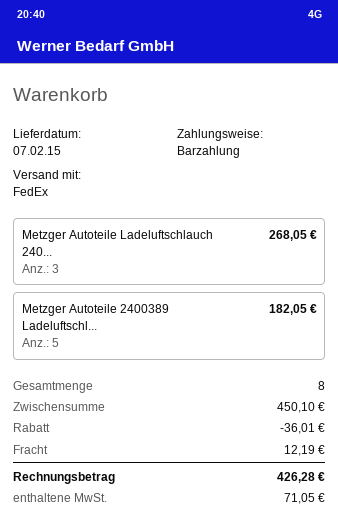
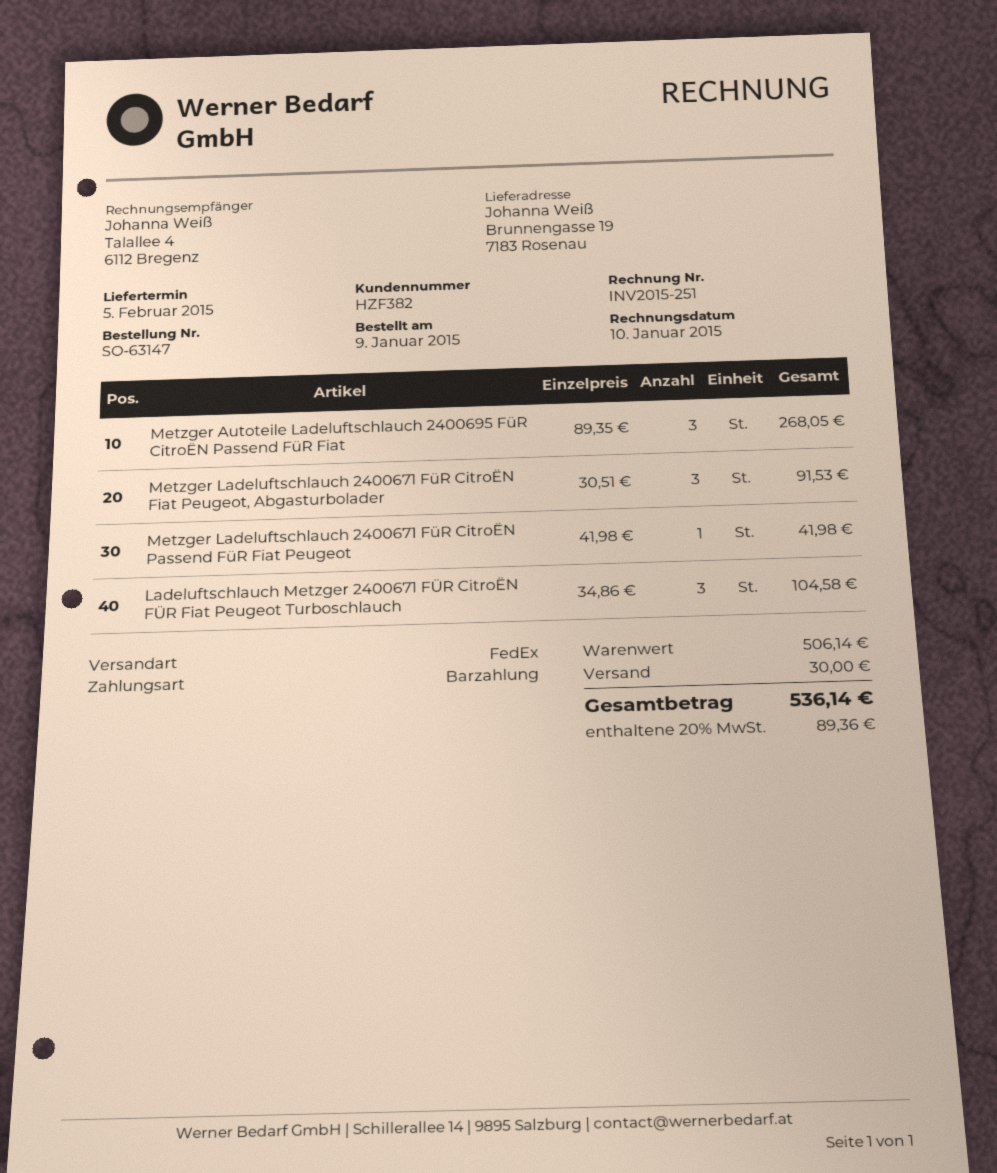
delivery date: 2015-02-07 -> 2015-02-05
Metzger Autoteile 2400389 Ladeluftschl...: 5 for 182.05 -> none
Metzger Ladeluftschlauch 2400671 FüR CitroËN Fiat Peugeot, Abgasturbolader: none -> 3 for 91.53
Metzger Ladeluftschlauch 2400671 FüR CitroËN Passend FüR Fiat Peugeot: none -> 1 for 41.98
Ladeluftschlauch Metzger 2400671 FÜR CitroËN FÜR Fiat Peugeot Turboschlauch: none -> 3 for 104.58
subtotal: 450.10 -> 506.14
discount: 36.01 -> none
shipping: 12.19 -> 30.00
tax: 71.05 -> 89.36
total: 426.28 -> 536.14

